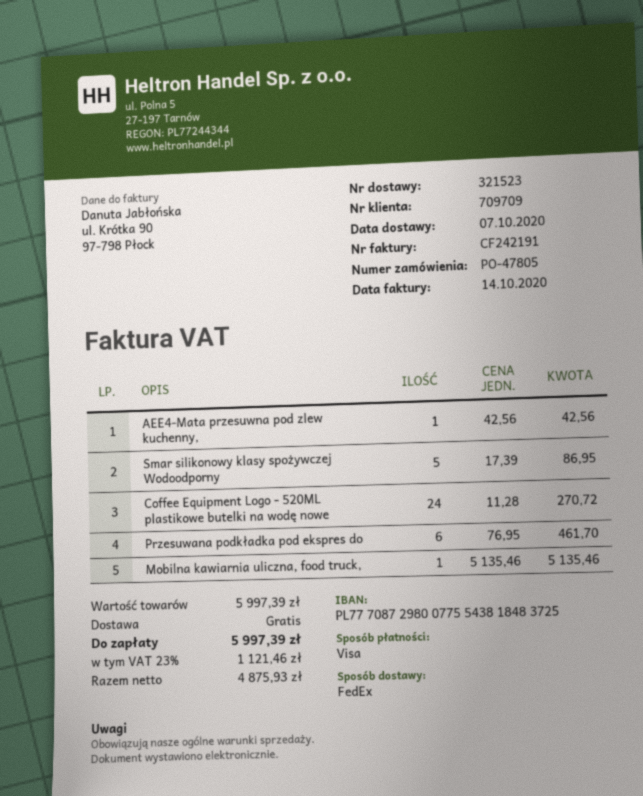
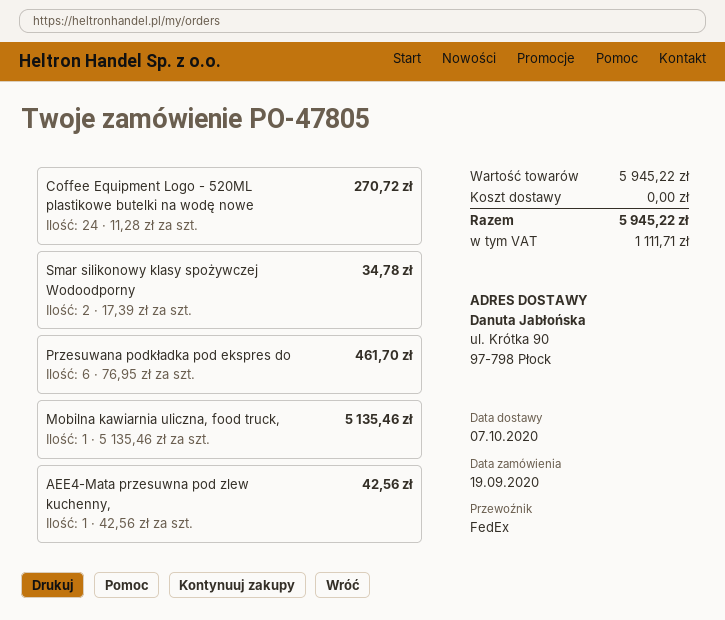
Smar silikonowy klasy spożywczej Wodoodporny: 5 x 17.39 = 86.95 -> 2 x 17.39 = 34.78
subtotal: 5997.39 -> 5945.22
tax: 1121.46 -> 1111.71
total: 5997.39 -> 5945.22

